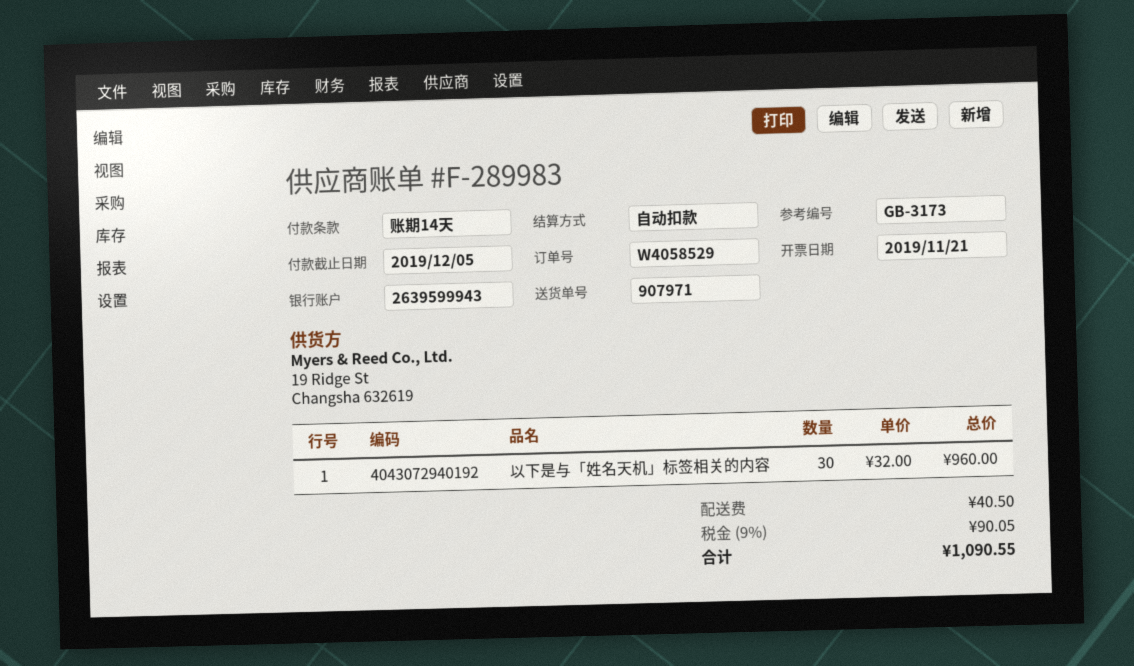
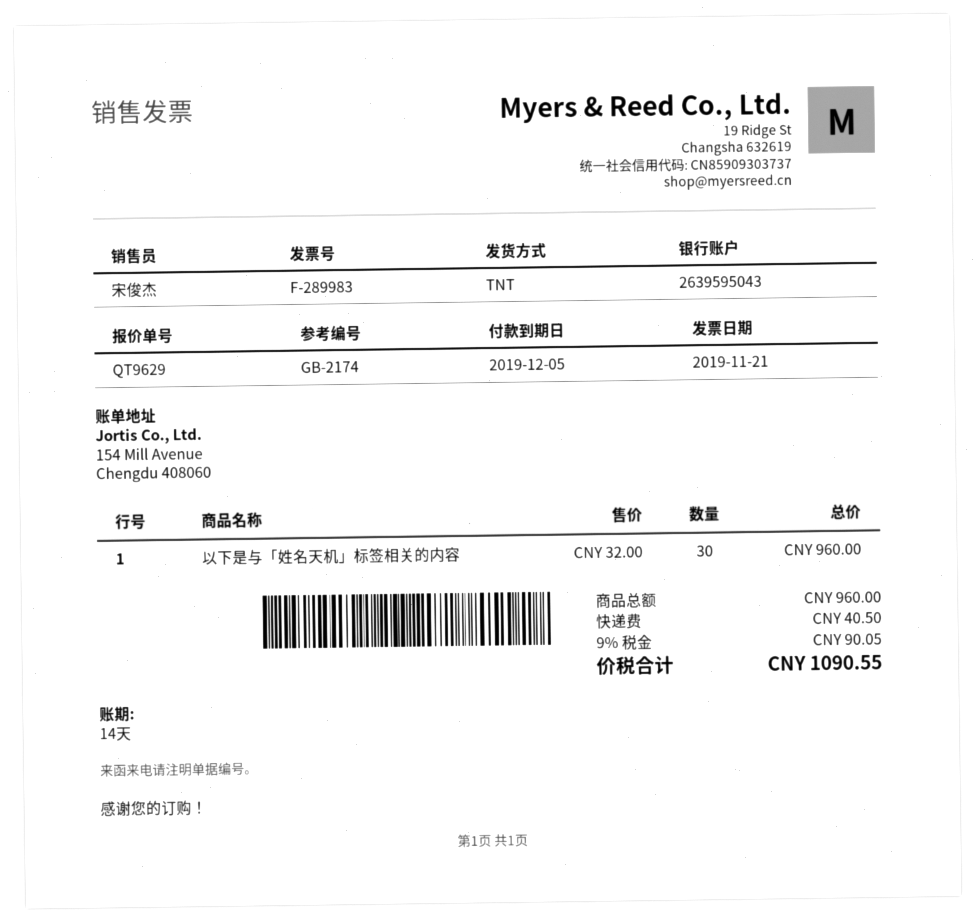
reference: GB-3173 -> GB-2174
bank account: 2639599943 -> 2639595043

